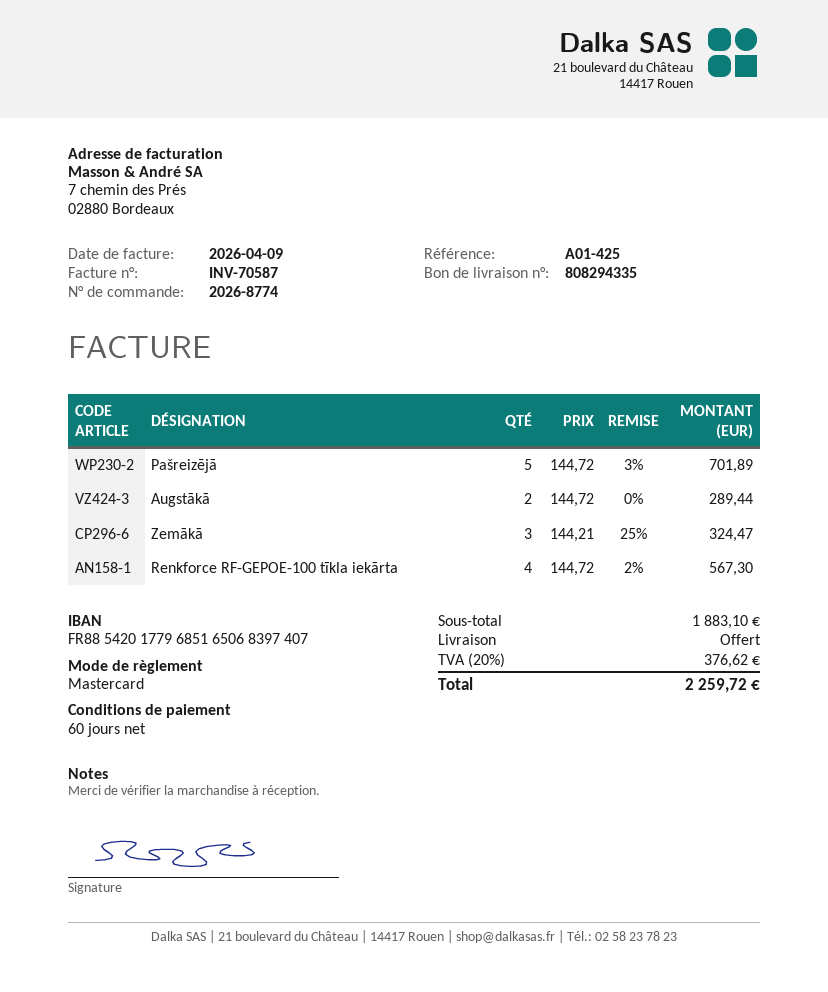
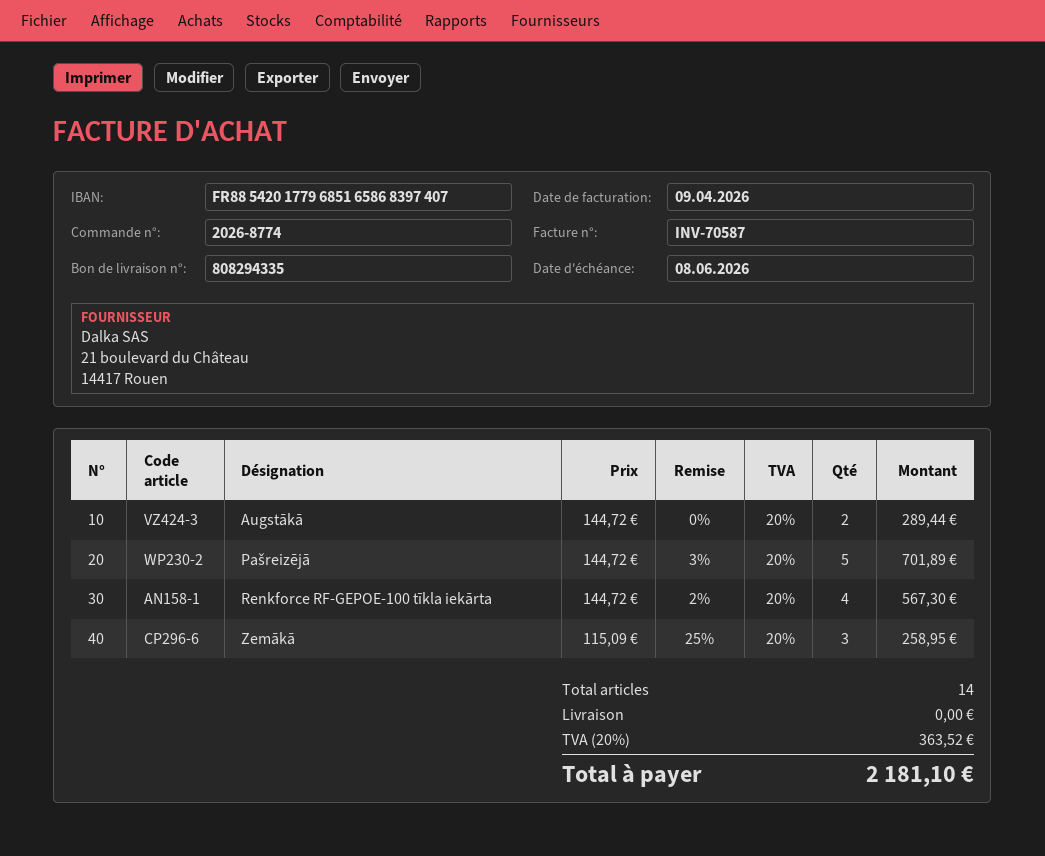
bank account: FR8854201779685165068397407 -> FR8854201779685165868397407
Zemākā: 3 x 144.21 - 25% = 324.47 -> 3 x 115.09 - 25% = 258.95
tax: 20% = 376.62 -> 20% = 363.52
total: 2259.72 -> 2181.10

